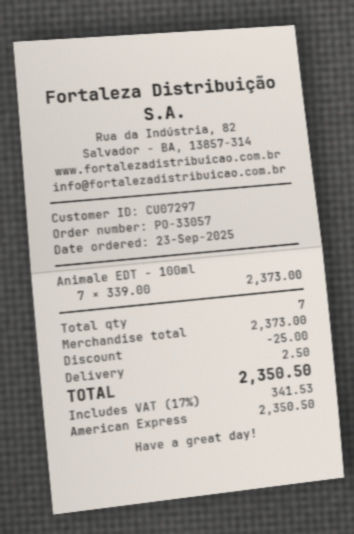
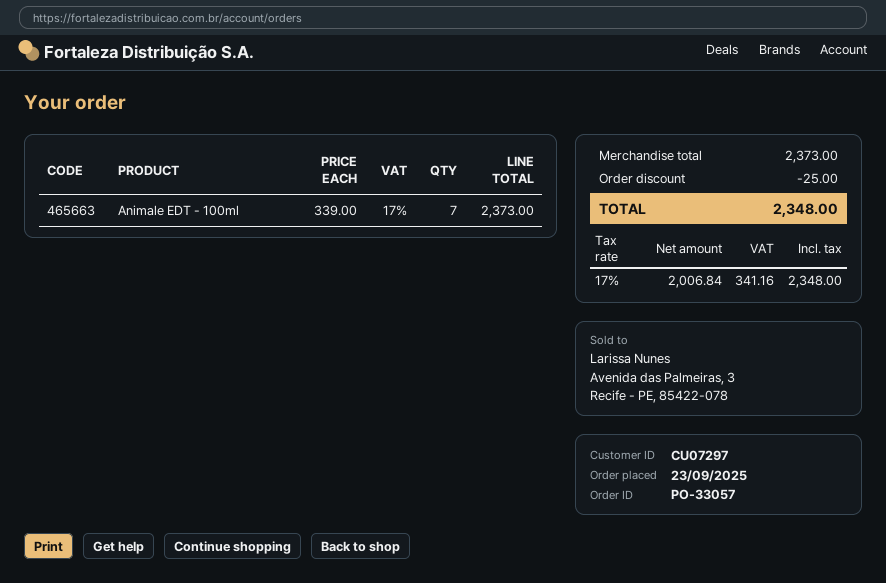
shipping: 2.50 -> none
tax: 17% = 341.53 -> 17% = 341.16
total: 2350.50 -> 2348.00

